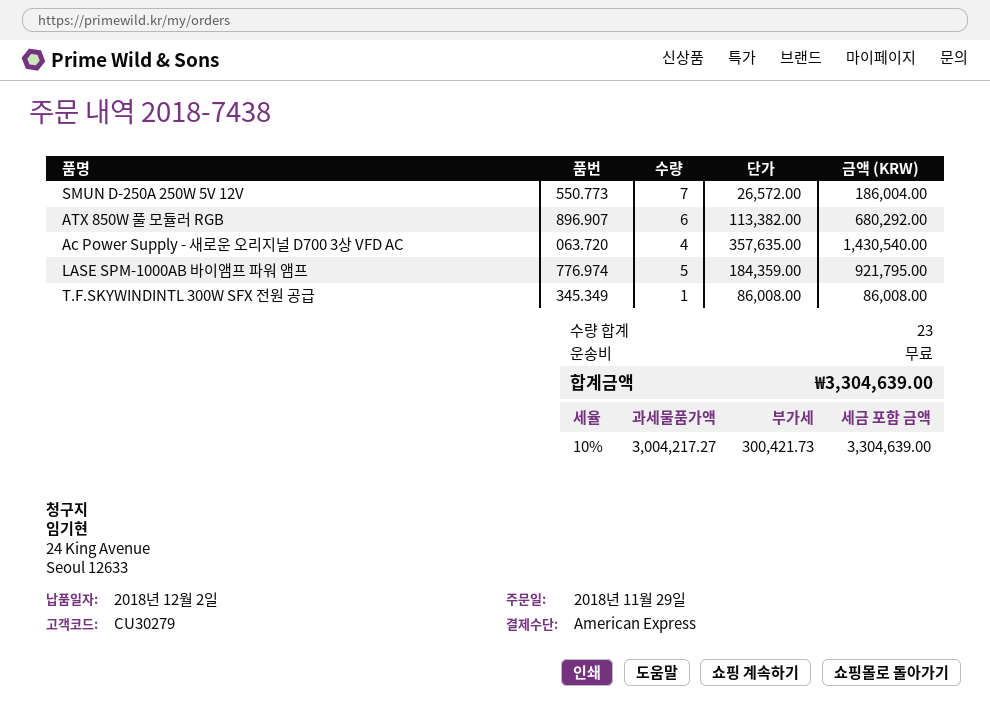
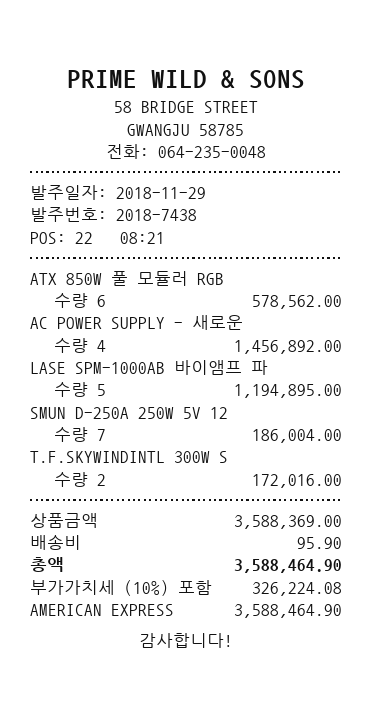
ATX 850W 풀 모듈러 RGB: 6 for 680292.00 -> 6 for 578562.00
Ac Power Supply - 새로운 오리지널 D700 3상 VFD AC: 4 for 1430540.00 -> 4 for 1456892.00
LASE SPM-1000AB 바이앰프 파워 앰프: 5 for 921795.00 -> 5 for 1194895.00
T.F.SKYWINDINTL 300W SFX 전원 공급: 1 for 86008.00 -> 2 for 172016.00
shipping: 0.00 -> 95.90
tax: 10% = 300421.73 -> 10% = 326224.08
total: 3304639.00 -> 3588464.90

